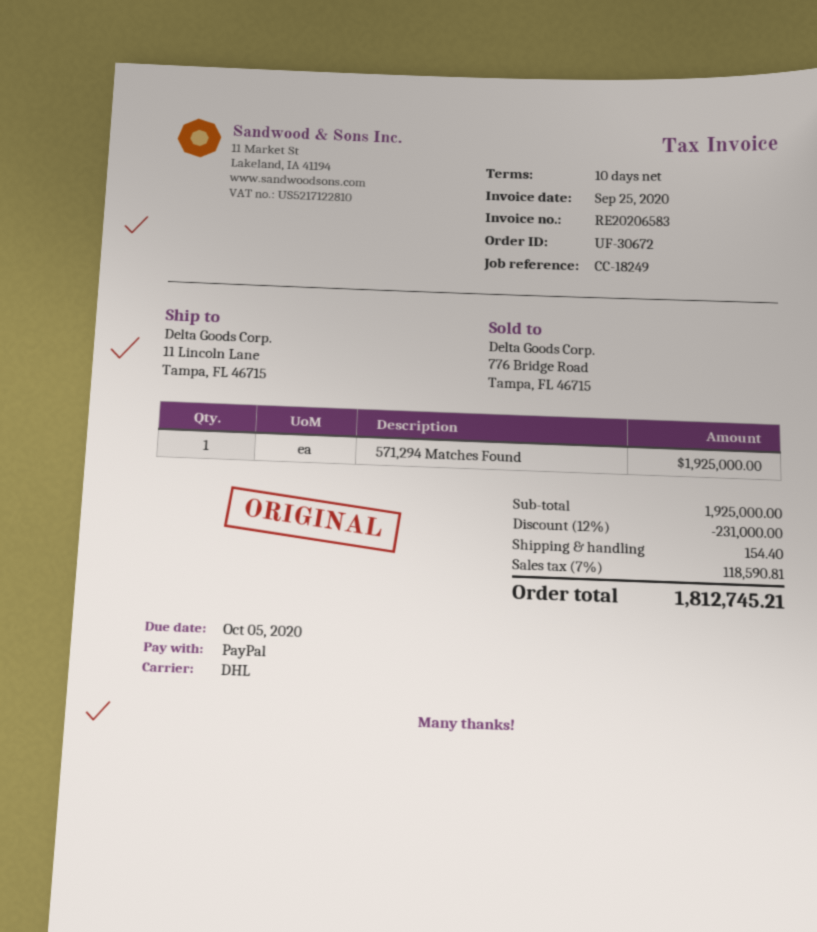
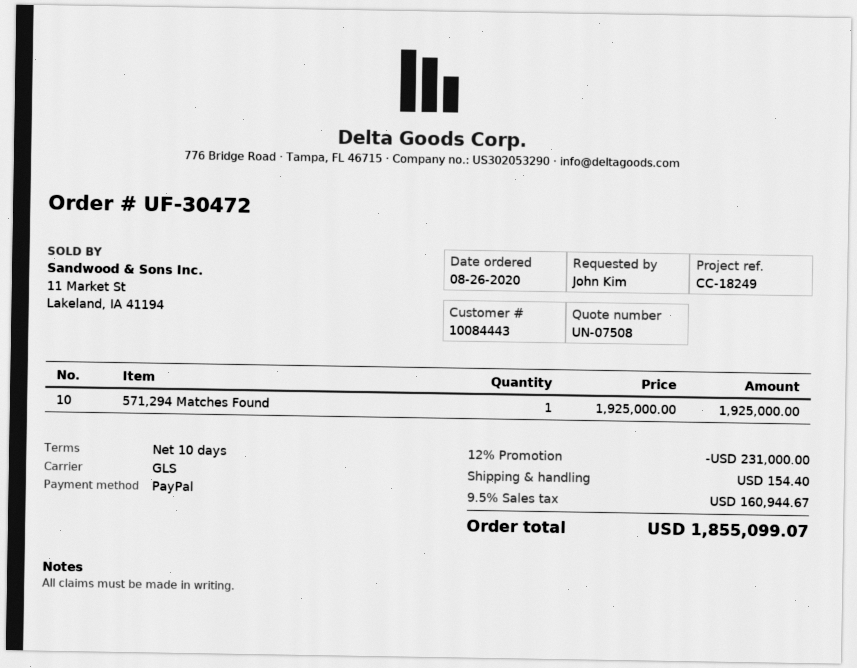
order number: UF-30672 -> UF-30472
shipping method: DHL -> GLS
tax: 7% = 118590.81 -> 9.5% = 160944.67
total: 1812745.21 -> 1855099.07

